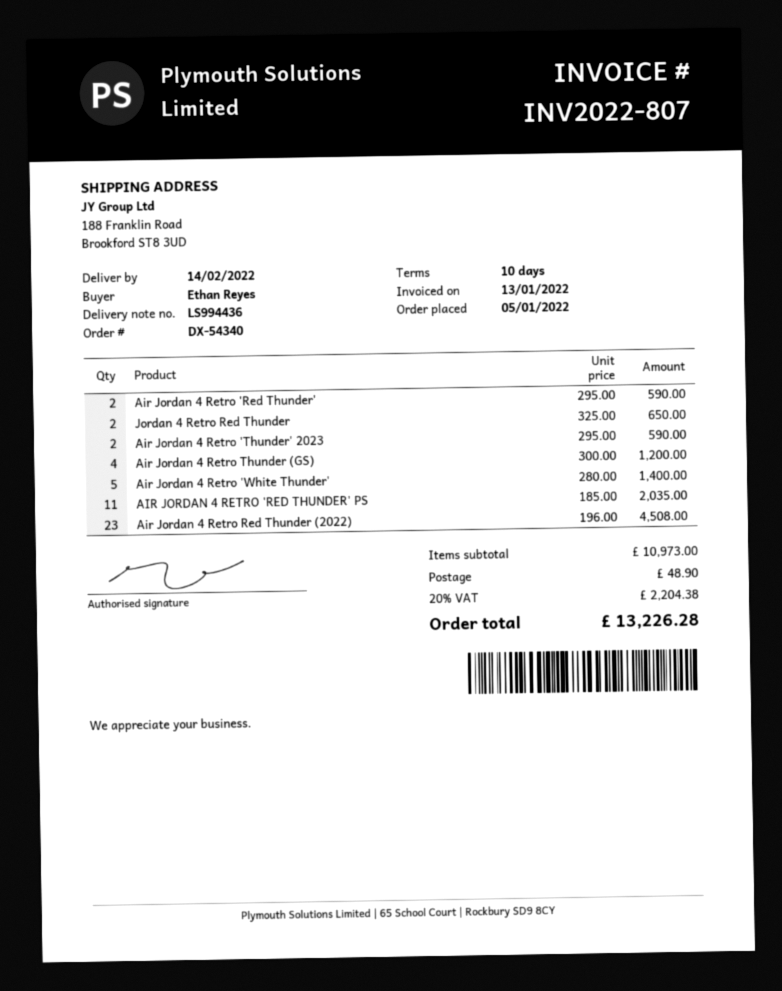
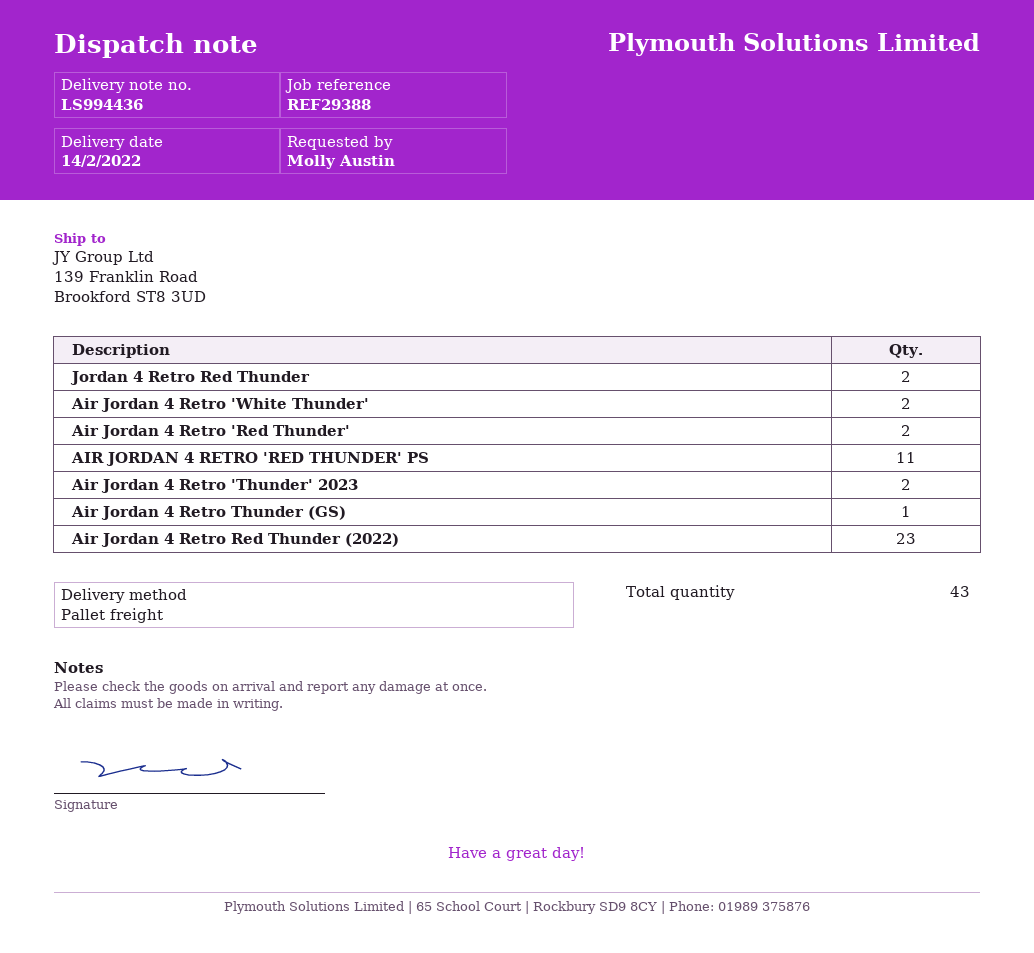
ordered by: Ethan Reyes -> Molly Austin
ship to: 188 Franklin Road, Brookford ST8 3UD -> 139 Franklin Road, Brookford ST8 3UD
Air Jordan 4 Retro Thunder (GS): 4 -> 1
Air Jordan 4 Retro 'White Thunder': 5 -> 2

